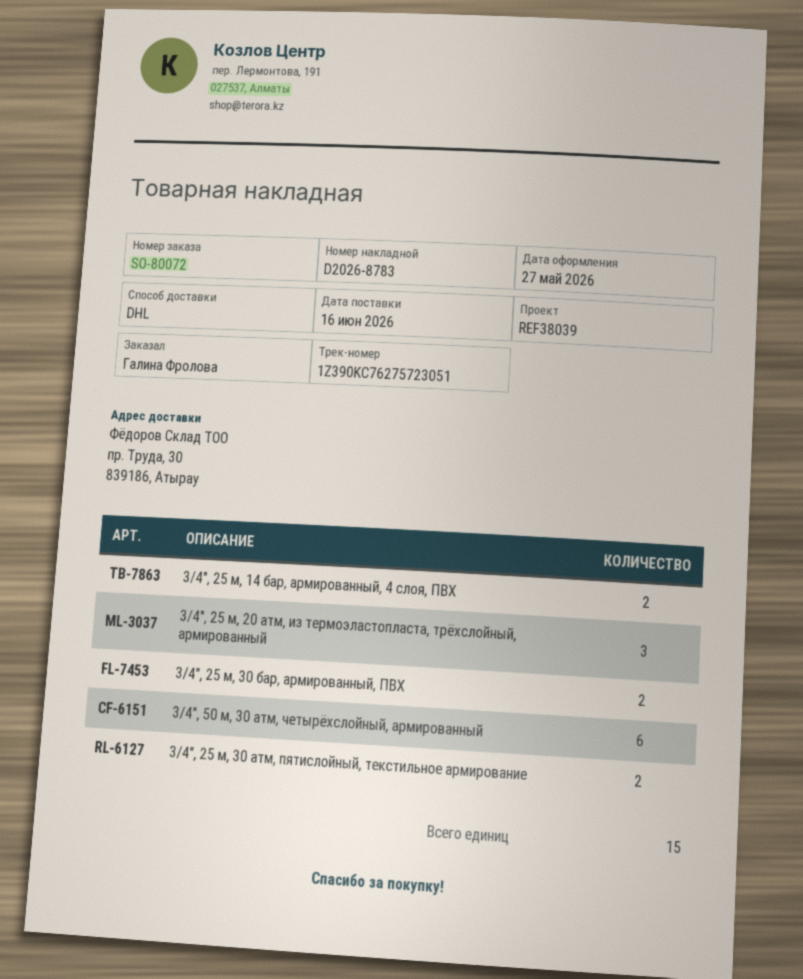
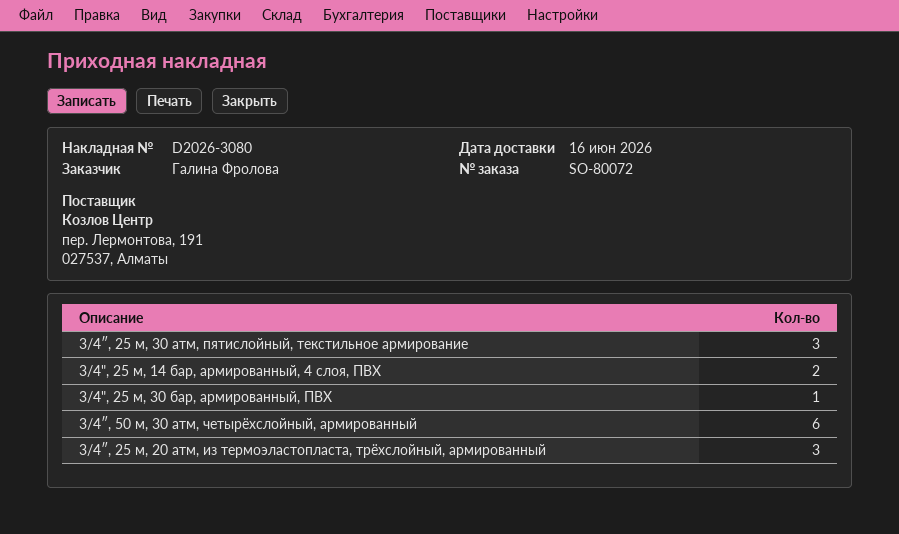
delivery note number: D2026-8783 -> D2026-3080
3/4", 25 м, 30 бар, армированный, ПВХ: 2 -> 1
3/4″, 25 м, 30 атм, пятислойный, текстильное армирование: 2 -> 3

